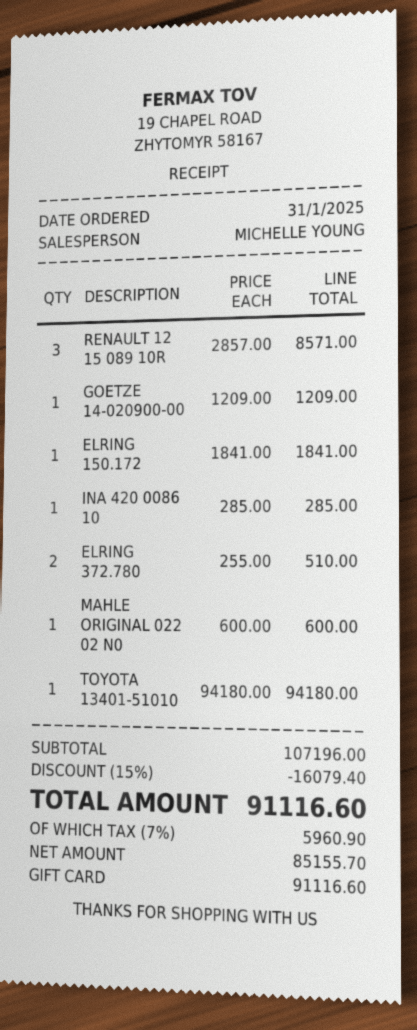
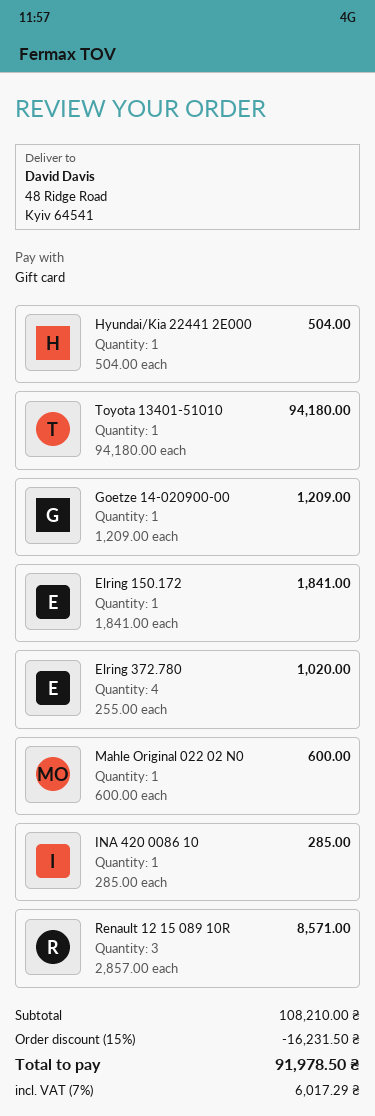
ELRING 372.780: 2 x 255.00 = 510.00 -> 4 x 255.00 = 1020.00
Hyundai/Kia 22441 2E000: none -> 1 x 504.00 = 504.00
subtotal: 107196.00 -> 108210.00
discount: 15% = 16079.40 -> 15% = 16231.50
tax: 7% = 5960.90 -> 7% = 6017.29
total: 91116.60 -> 91978.50

